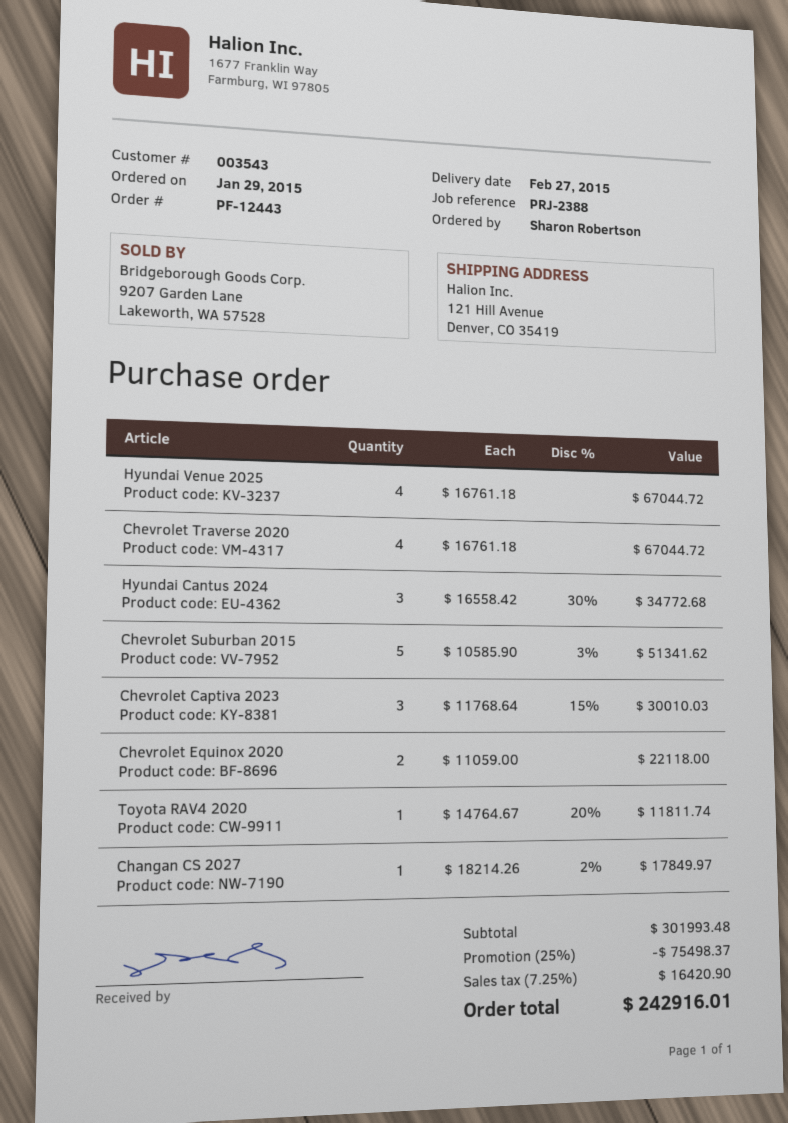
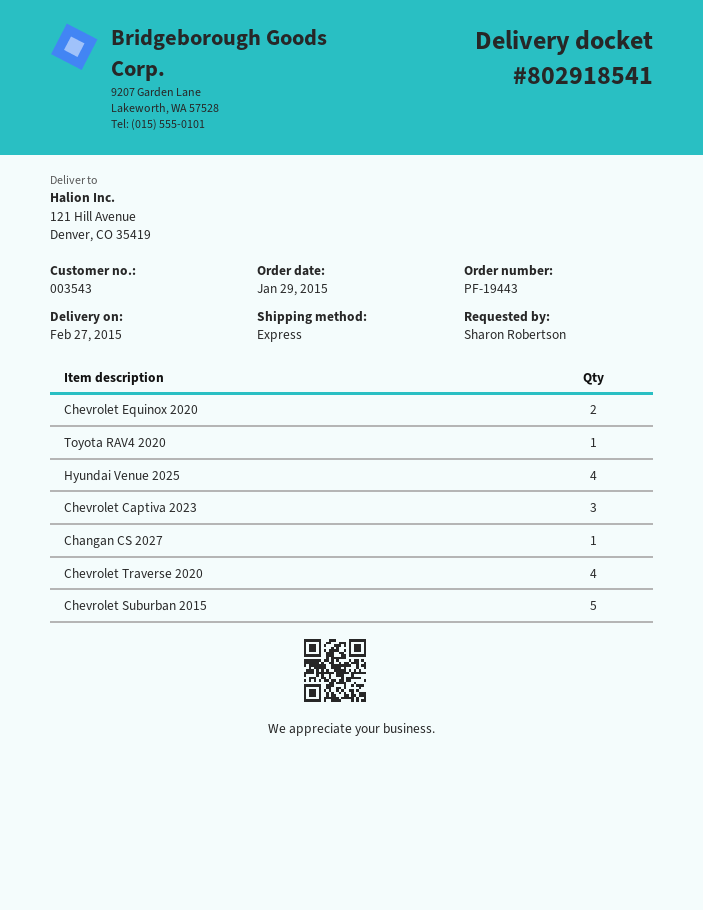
order number: PF-12443 -> PF-19443
Hyundai Cantus 2024: 3 -> none

